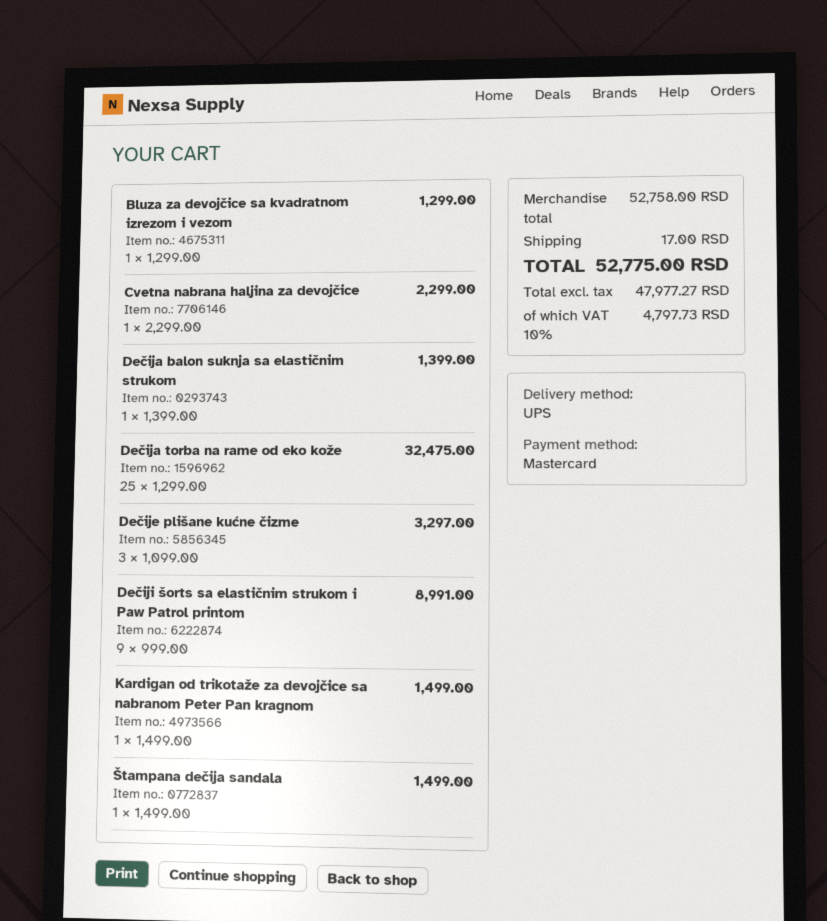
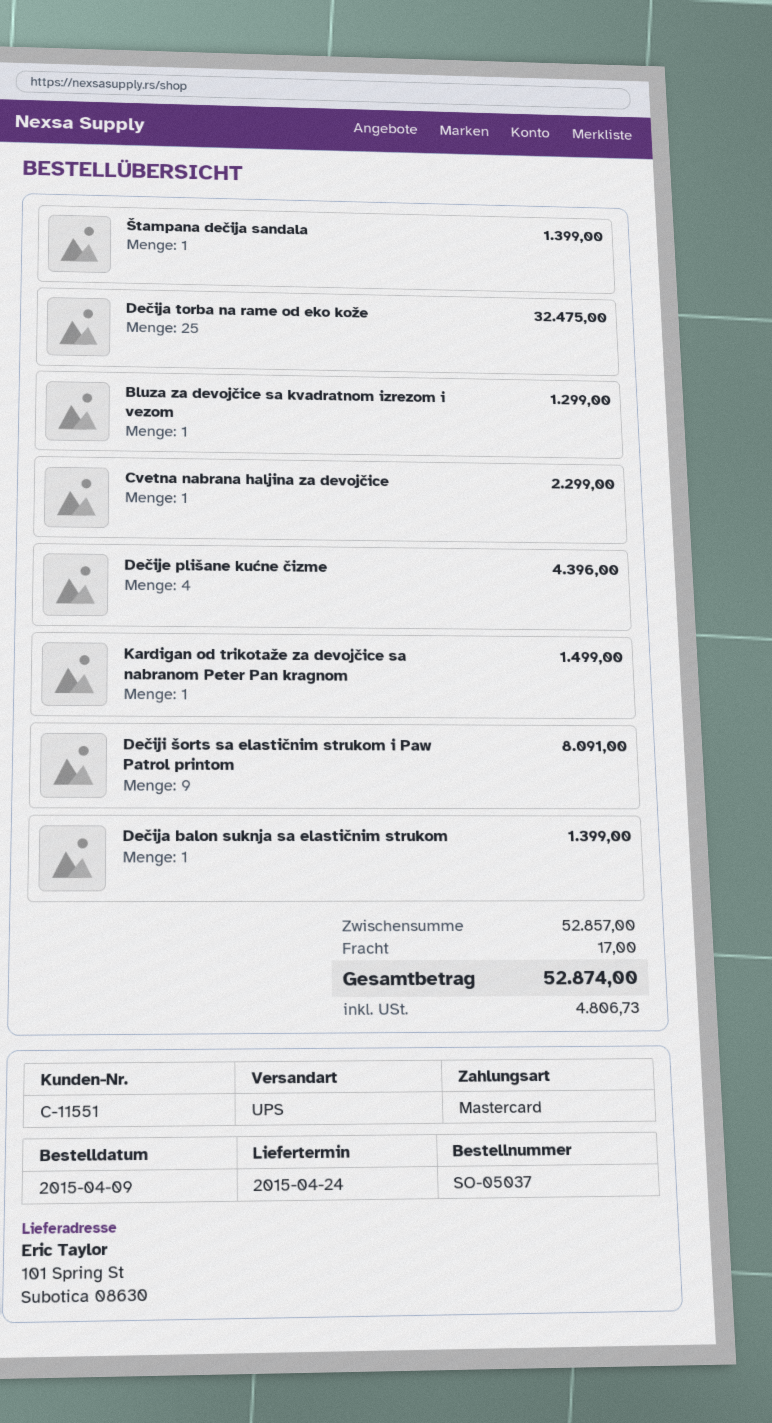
Dečije plišane kućne čizme: 3 for 3297.00 -> 4 for 4396.00
Dečiji šorts sa elastičnim strukom i Paw Patrol printom: 9 for 8991.00 -> 9 for 8091.00
Štampana dečija sandala: 1 for 1499.00 -> 1 for 1399.00
subtotal: 52758.00 -> 52857.00
tax: 4797.73 -> 4806.73
total: 52775.00 -> 52874.00

